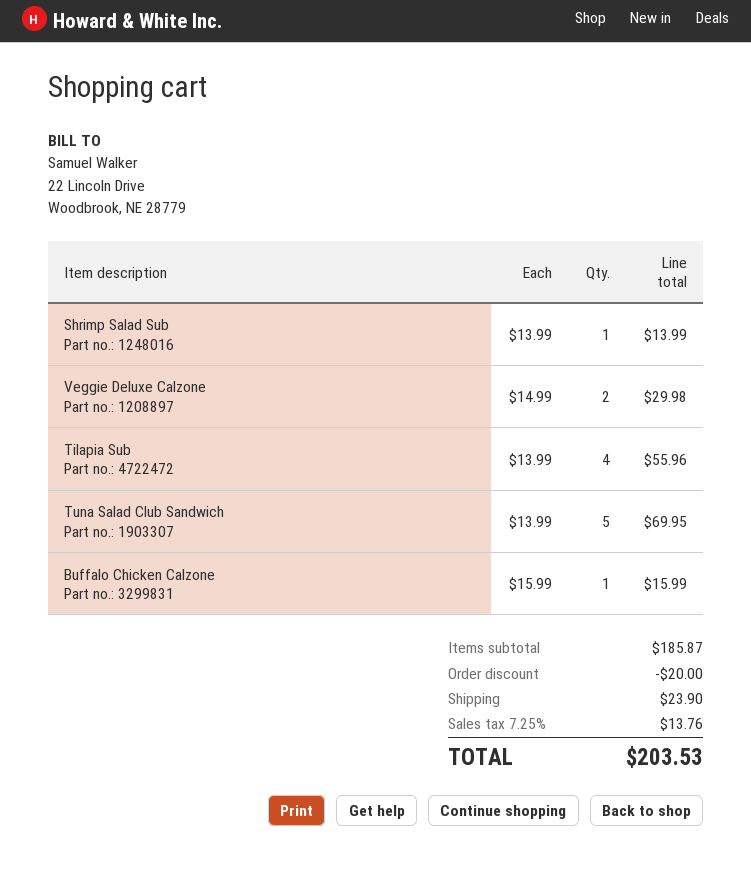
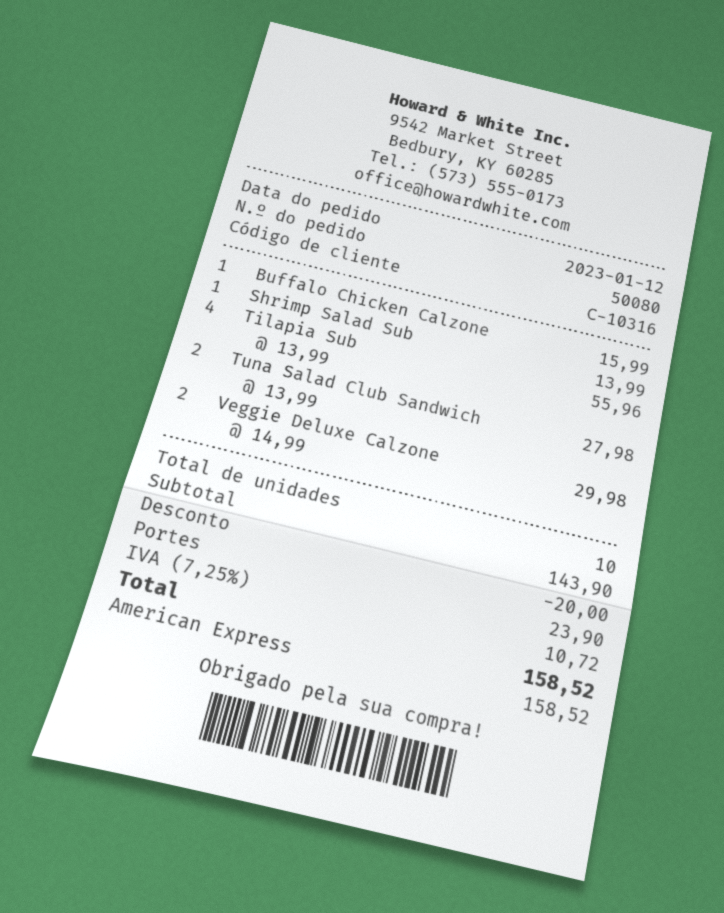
Tuna Salad Club Sandwich: 5 x 13.99 = 69.95 -> 2 x 13.99 = 27.98
subtotal: 185.87 -> 143.90
tax: 7.25% = 13.76 -> 7.25% = 10.72
total: 203.53 -> 158.52

